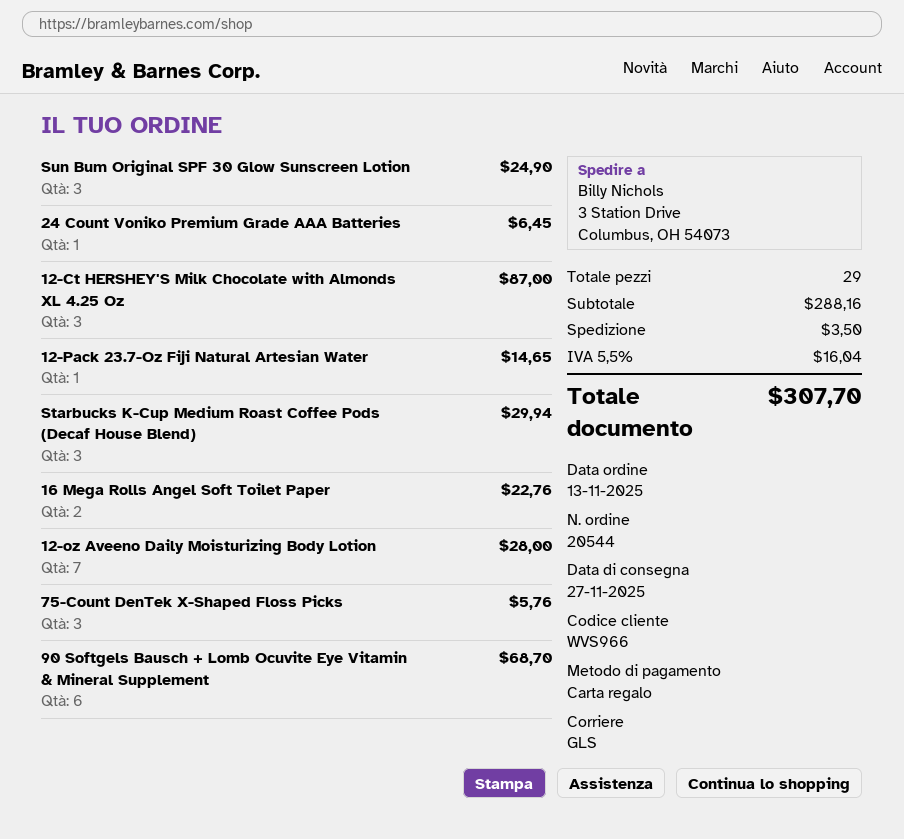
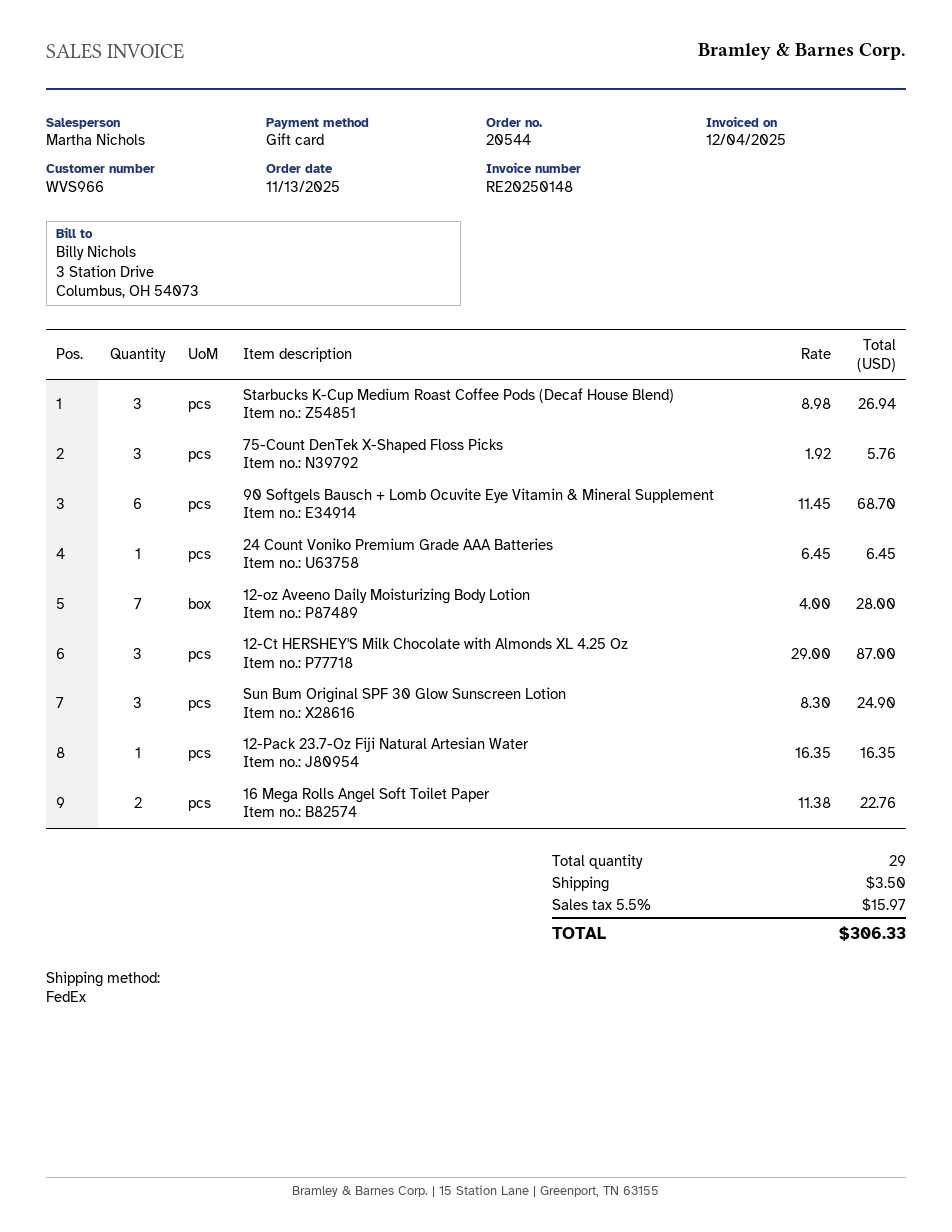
shipping method: GLS -> FedEx
12-Pack 23.7-Oz Fiji Natural Artesian Water: 1 for 14.65 -> 1 for 16.35
Starbucks K-Cup Medium Roast Coffee Pods (Decaf House Blend): 3 for 29.94 -> 3 for 26.94
tax: 5.5% = 16.04 -> 5.5% = 15.97
total: 307.70 -> 306.33

